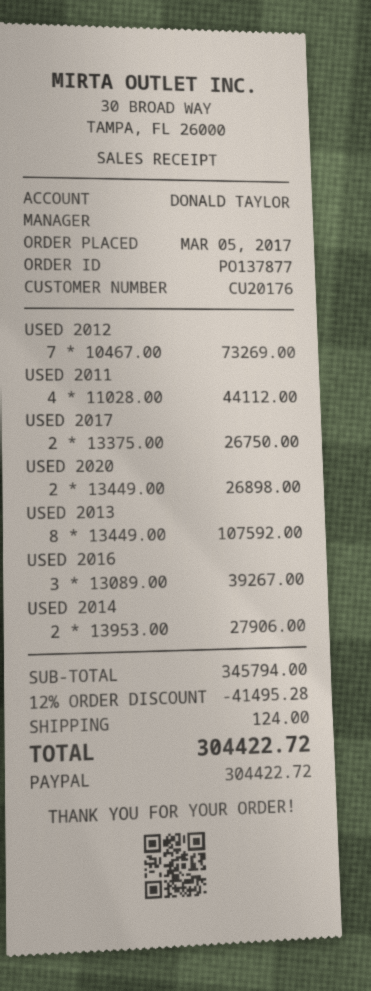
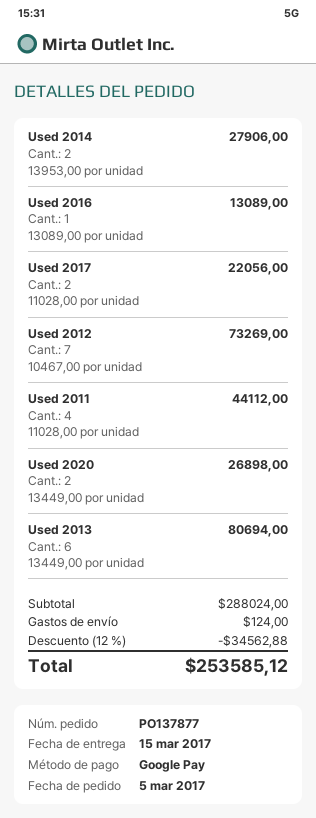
payment method: PayPal -> Google Pay
USED 2017: 2 x 13375.00 = 26750.00 -> 2 x 11028.00 = 22056.00
USED 2013: 8 x 13449.00 = 107592.00 -> 6 x 13449.00 = 80694.00
USED 2016: 3 x 13089.00 = 39267.00 -> 1 x 13089.00 = 13089.00
subtotal: 345794.00 -> 288024.00
discount: 12% = 41495.28 -> 12% = 34562.88
total: 304422.72 -> 253585.12

